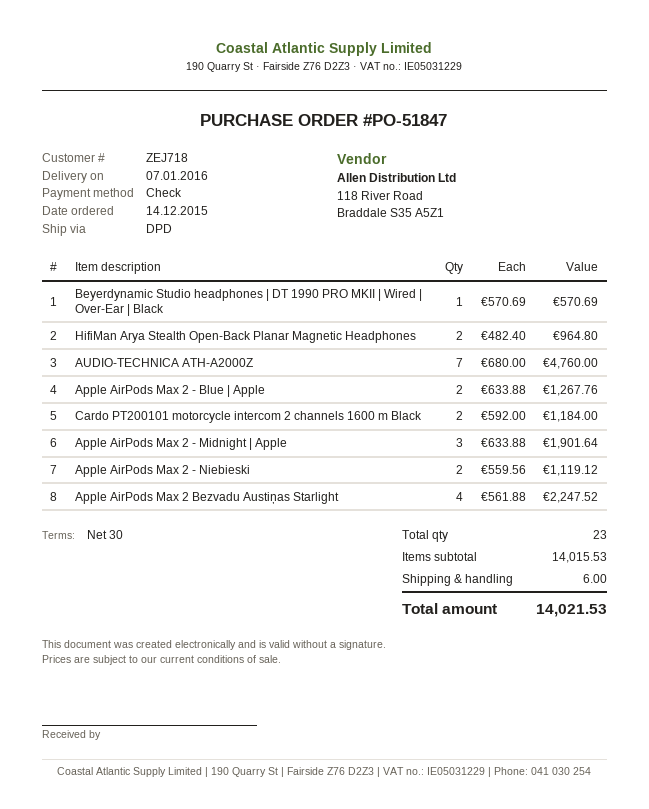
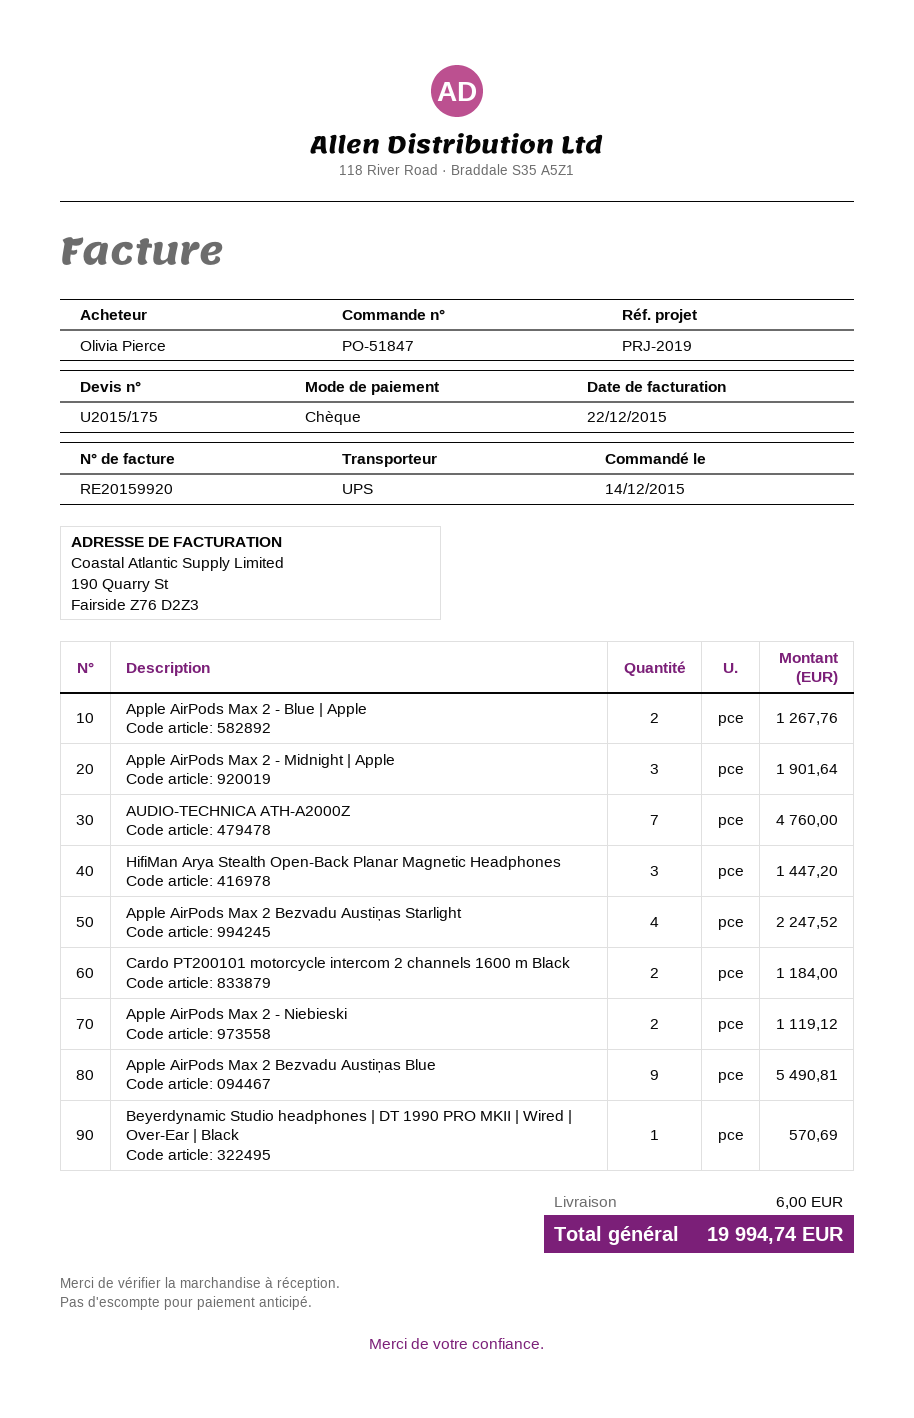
shipping method: DPD -> UPS
HifiMan Arya Stealth Open-Back Planar Magnetic Headphones: 2 for 964.80 -> 3 for 1447.20
Apple AirPods Max 2 Bezvadu Austiņas Blue: none -> 9 for 5490.81
total: 14021.53 -> 19994.74

